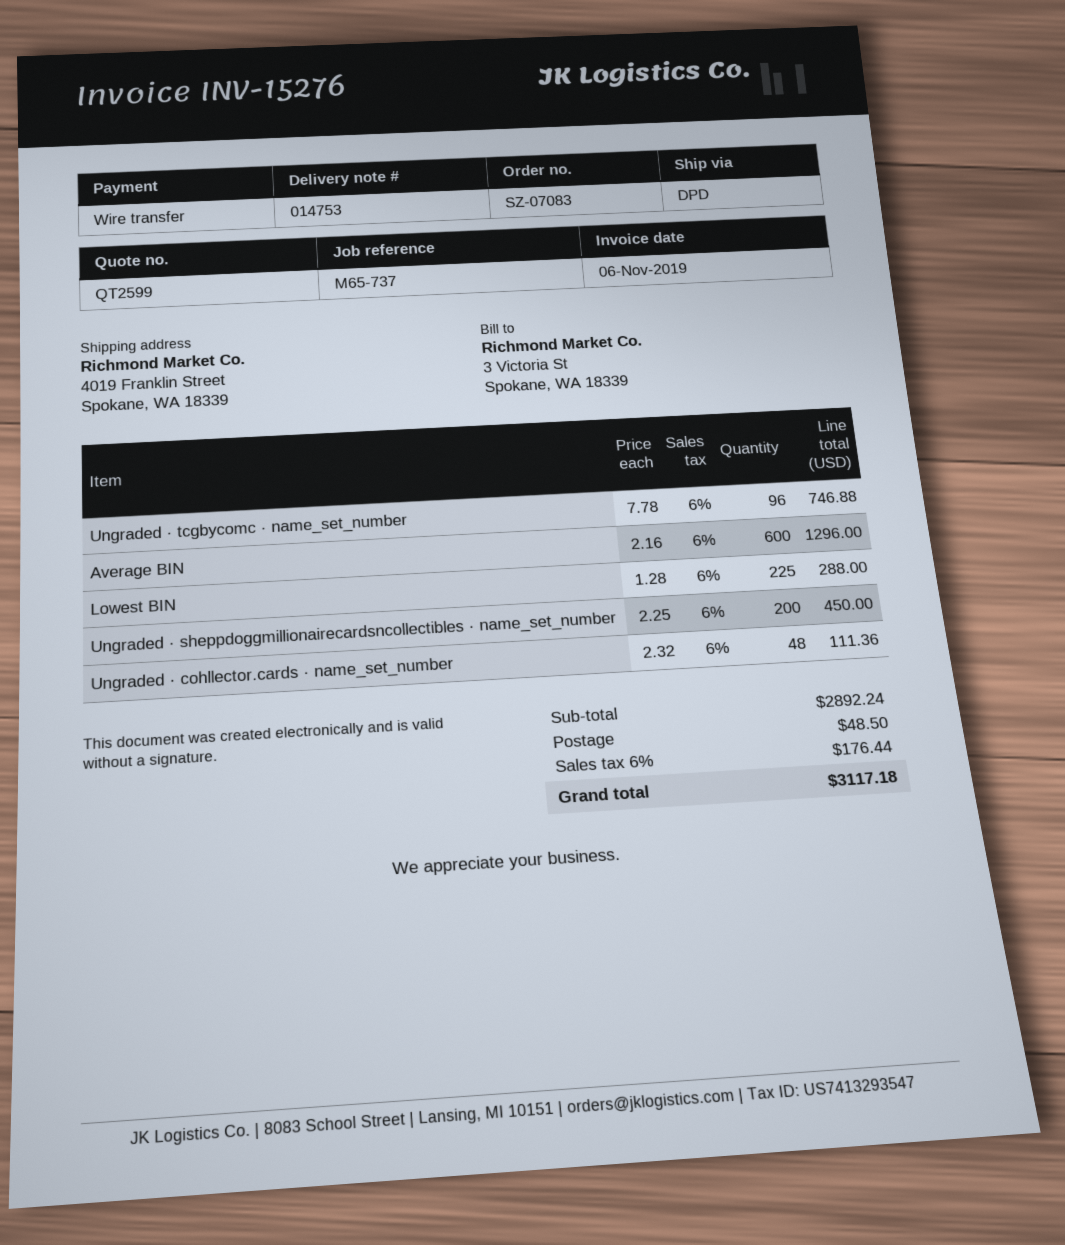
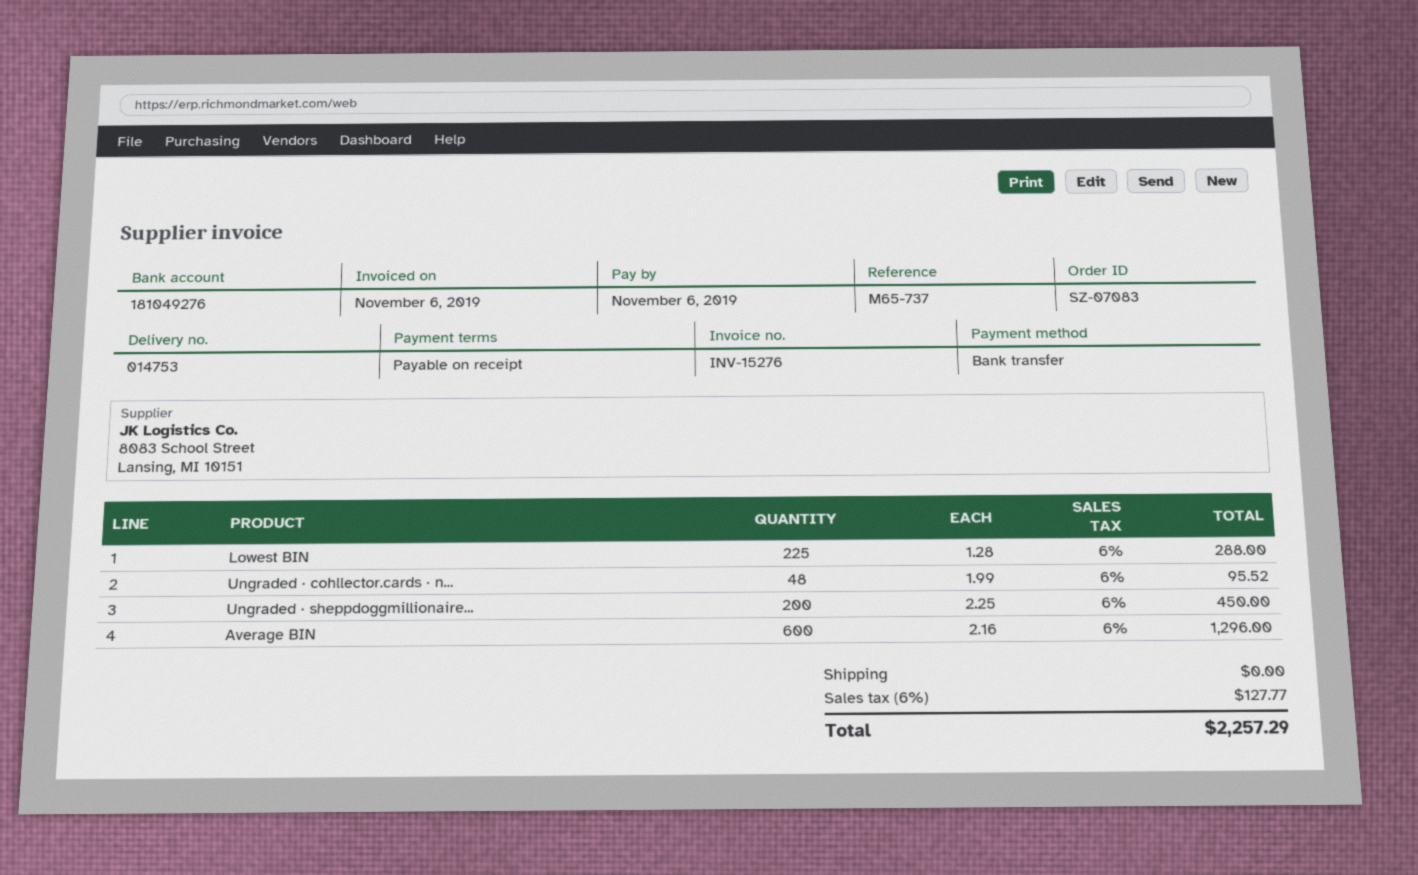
Ungraded · tcgbycomc · name_set_number: 96 x 7.78 = 746.88 -> none
Ungraded · cohllector.cards · name_set_number: 48 x 2.32 = 111.36 -> 48 x 1.99 = 95.52
shipping: 48.50 -> 0.00
tax: 6% = 176.44 -> 6% = 127.77
total: 3117.18 -> 2257.29

